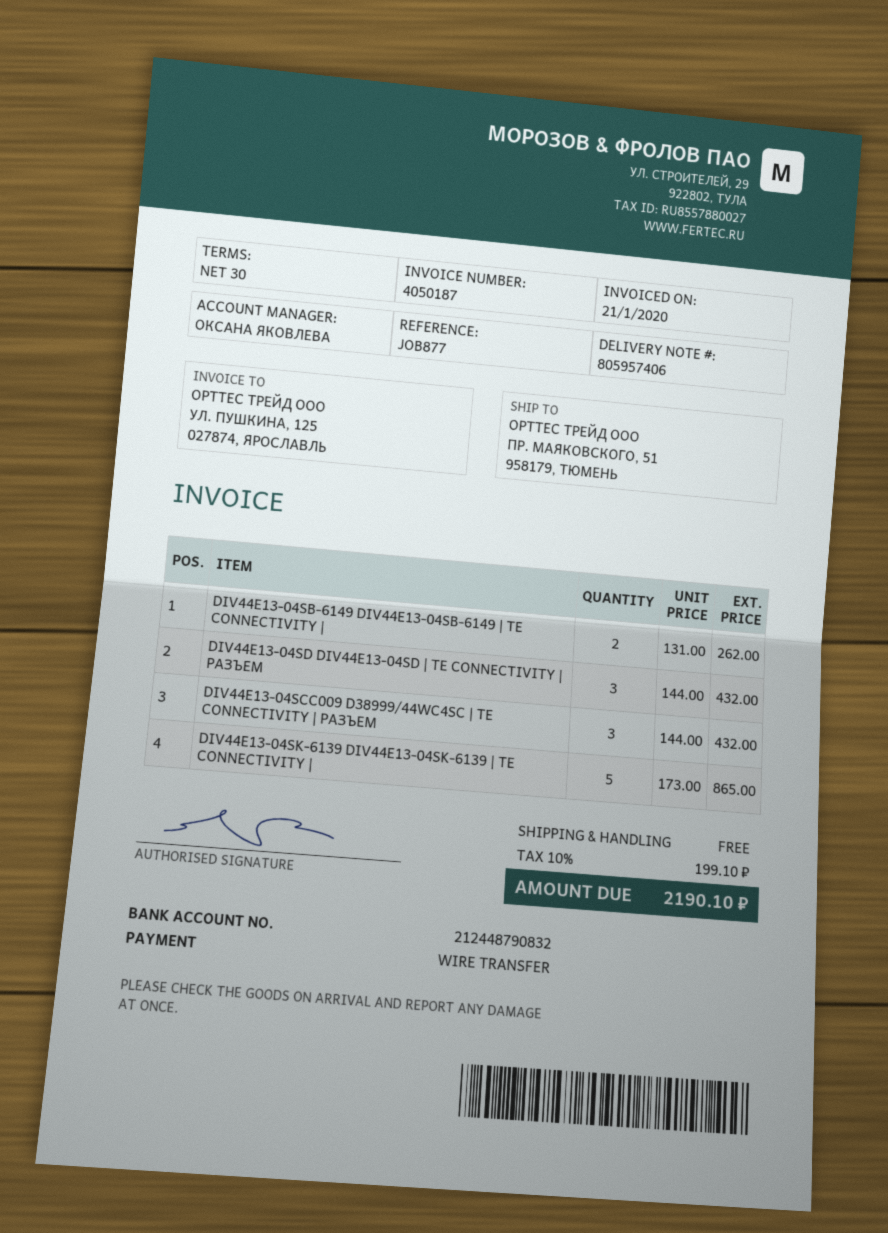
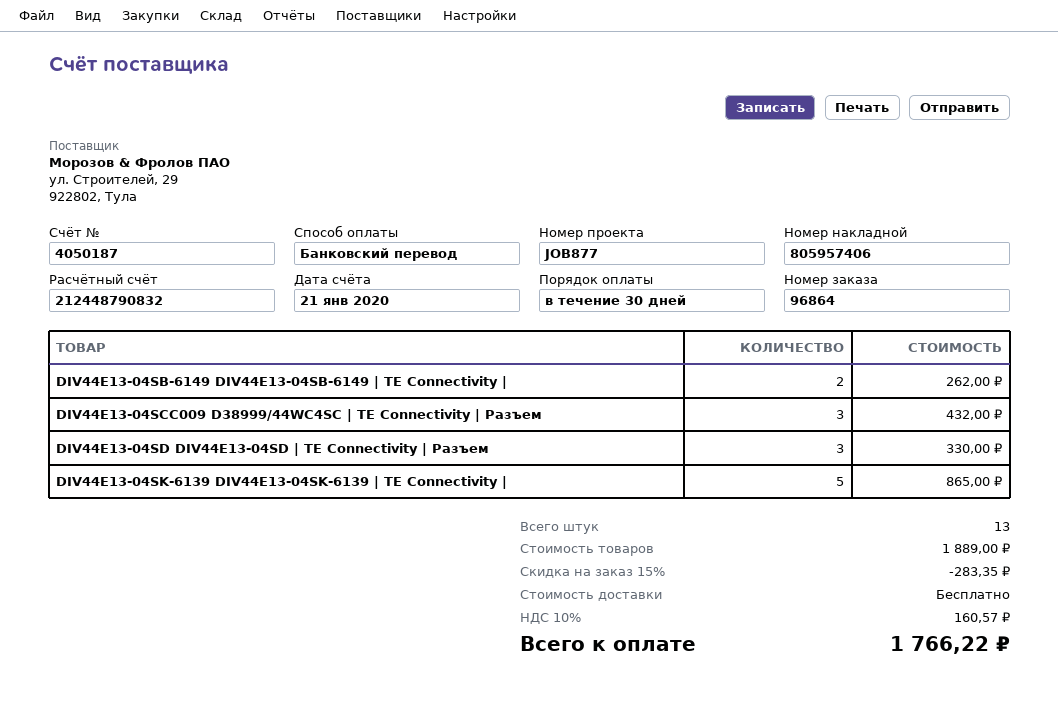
DIV44E13-04SD DIV44E13-04SD | TE CONNECTIVITY | РАЗЪЕМ: 3 for 432.00 -> 3 for 330.00
discount: none -> 15% = 283.35
tax: 10% = 199.10 -> 10% = 160.57
total: 2190.10 -> 1766.22

